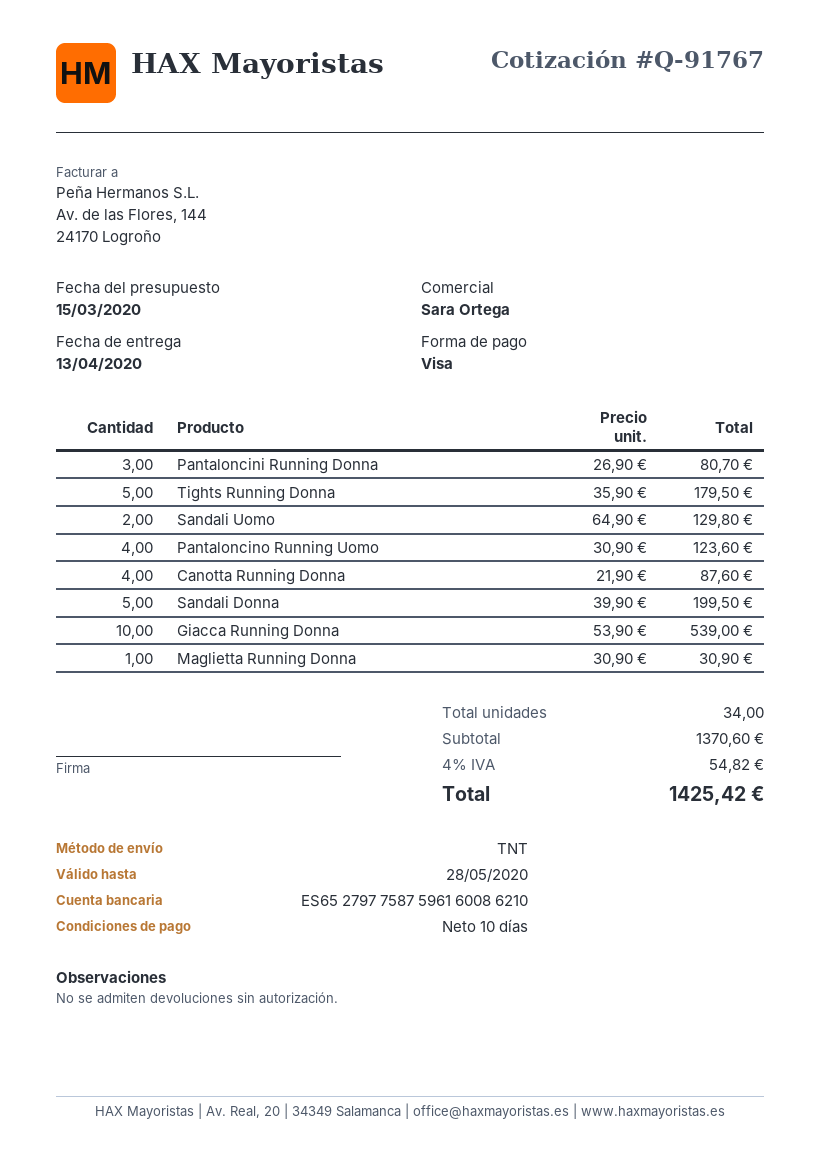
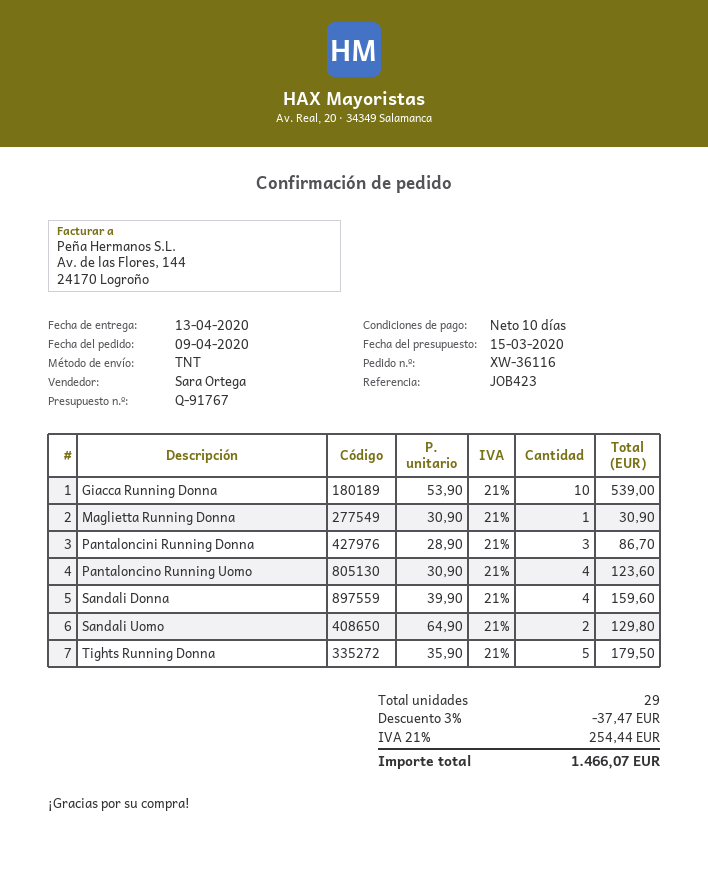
Pantaloncini Running Donna: 3 x 26.90 = 80.70 -> 3 x 28.90 = 86.70
Canotta Running Donna: 4 x 21.90 = 87.60 -> none
Sandali Donna: 5 x 39.90 = 199.50 -> 4 x 39.90 = 159.60
total quantity: 34 -> 29
discount: none -> 3% = 37.47
tax: 4% = 54.82 -> 21% = 254.44
total: 1425.42 -> 1466.07

